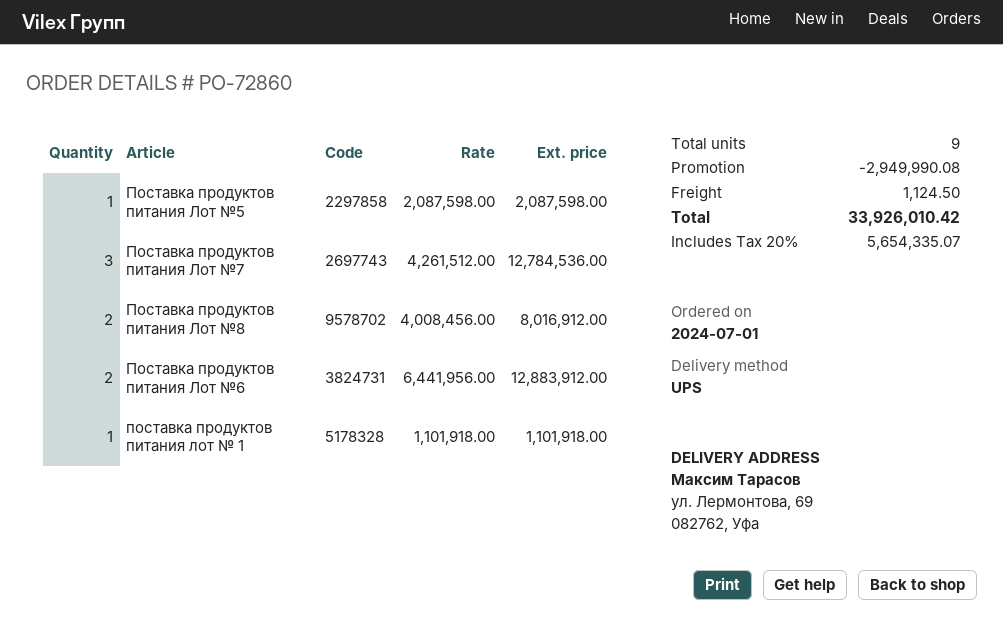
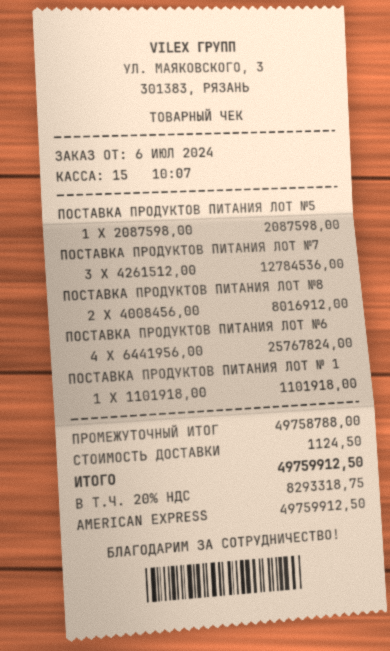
order date: 2024-07-01 -> 2024-07-06
Поставка продуктов питания Лот №6: 2 x 6441956.00 = 12883912.00 -> 4 x 6441956.00 = 25767824.00
discount: 2949990.08 -> none
tax: 20% = 5654335.07 -> 20% = 8293318.75
total: 33926010.42 -> 49759912.50

